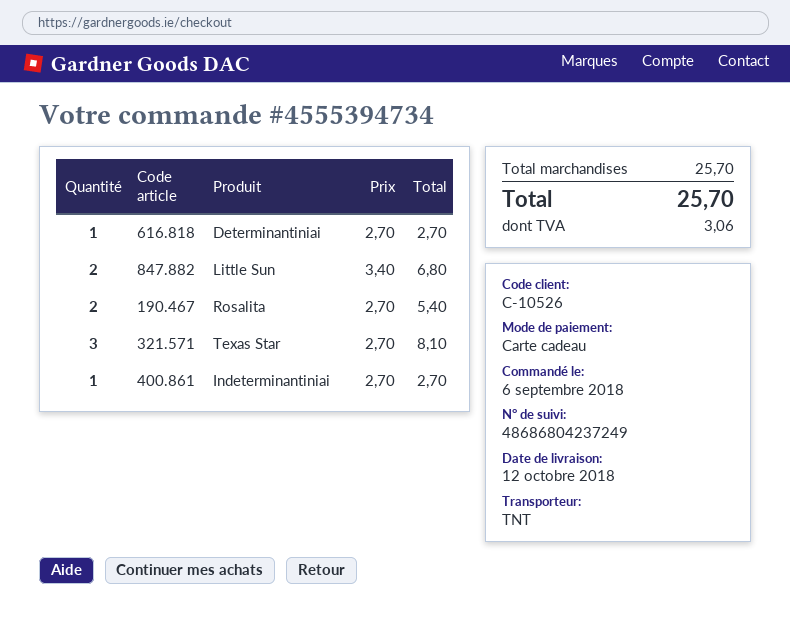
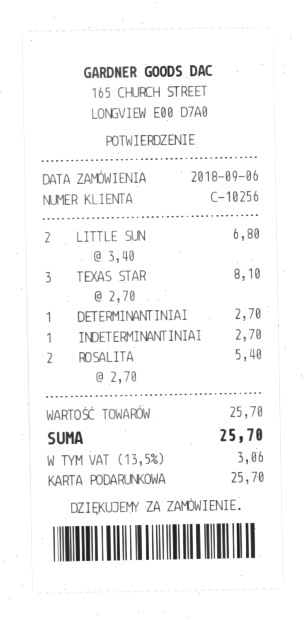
customer number: C-10526 -> C-10256

